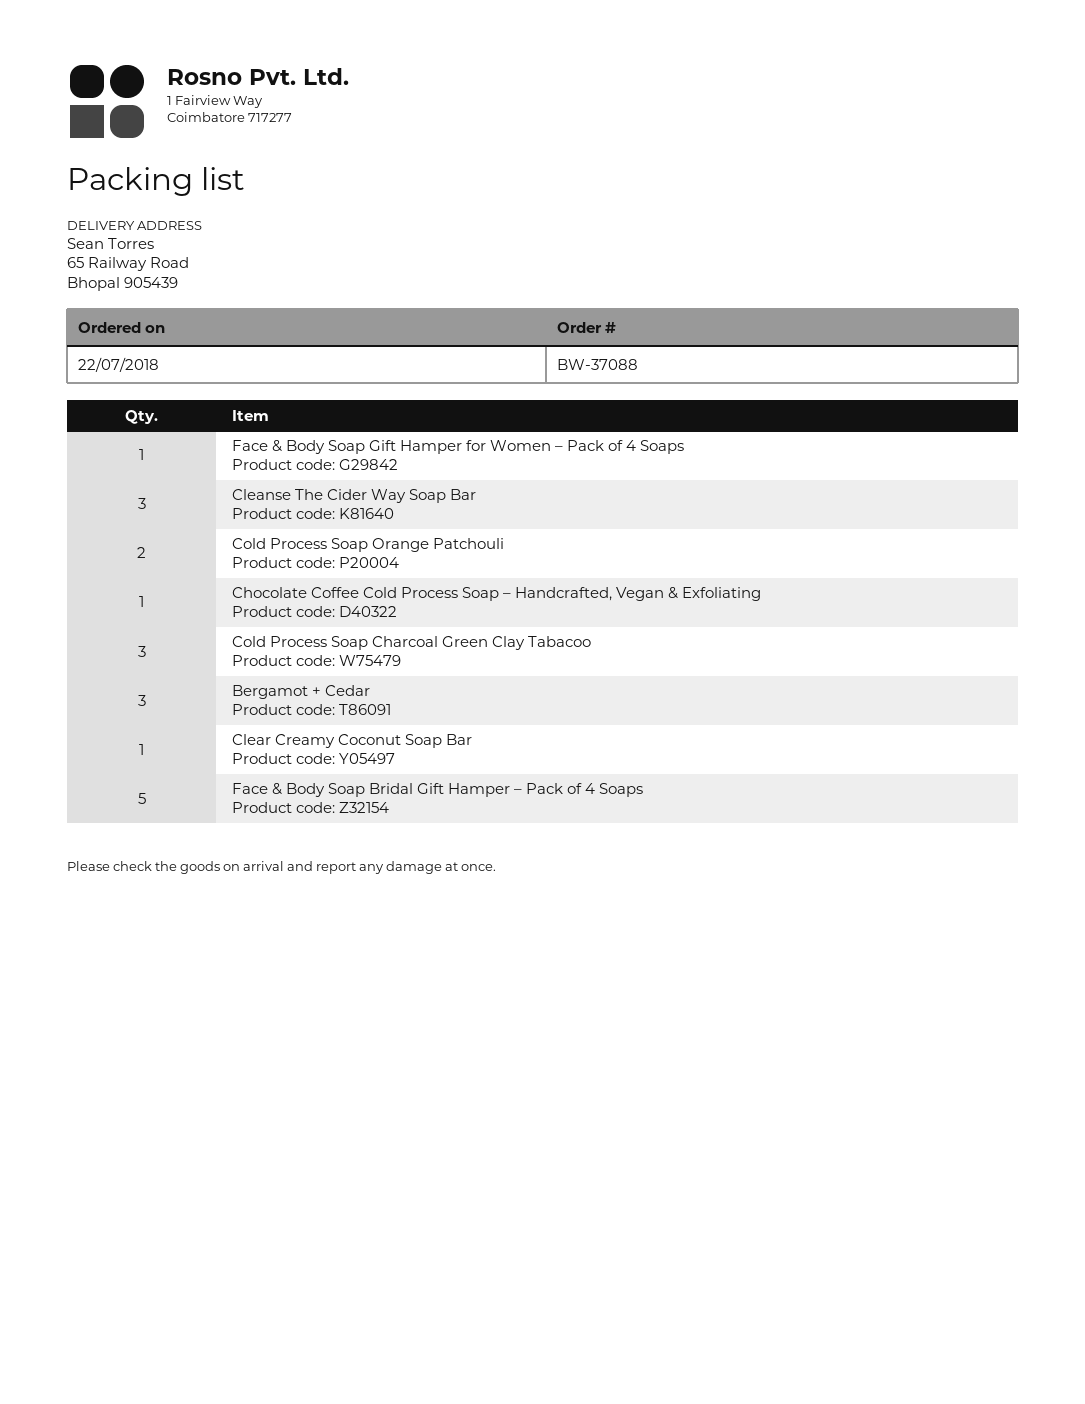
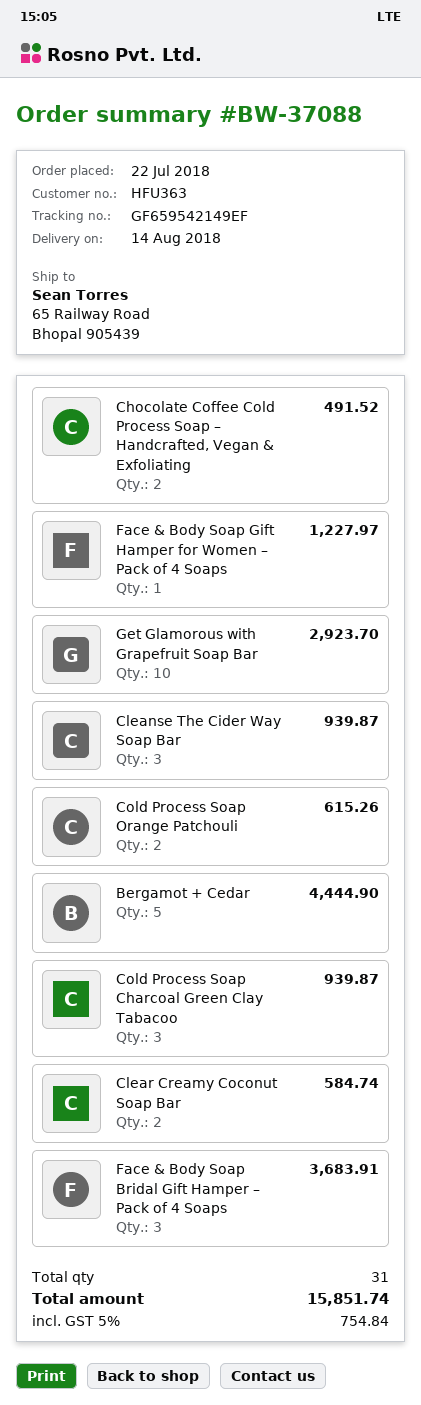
Chocolate Coffee Cold Process Soap – Handcrafted, Vegan & Exfoliating: 1 -> 2
Bergamot + Cedar: 3 -> 5
Clear Creamy Coconut Soap Bar: 1 -> 2
Face & Body Soap Bridal Gift Hamper – Pack of 4 Soaps: 5 -> 3
Get Glamorous with Grapefruit Soap Bar: none -> 10

